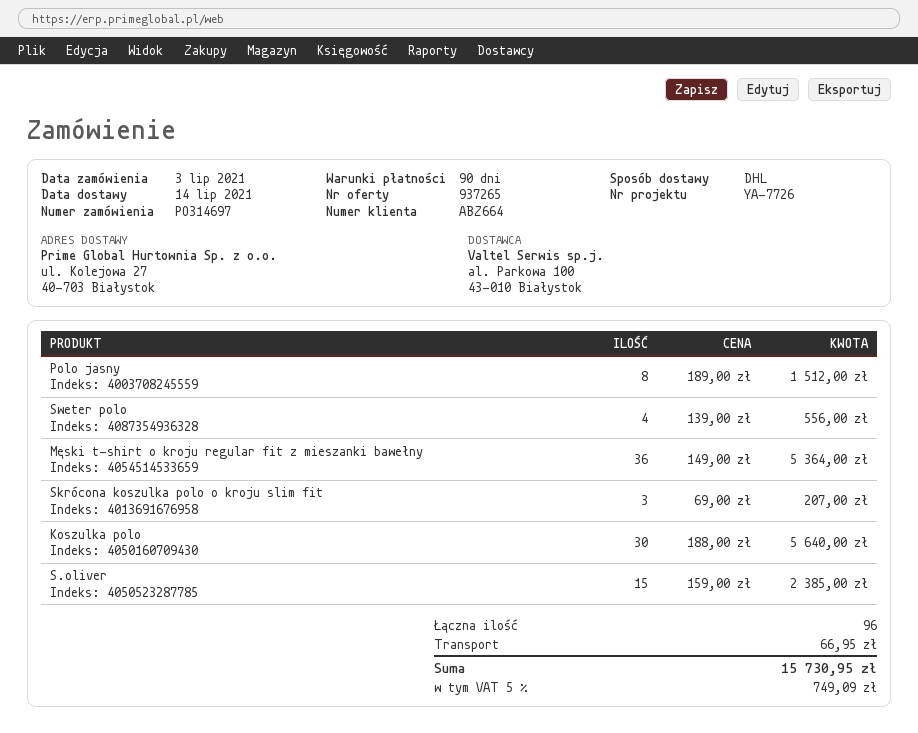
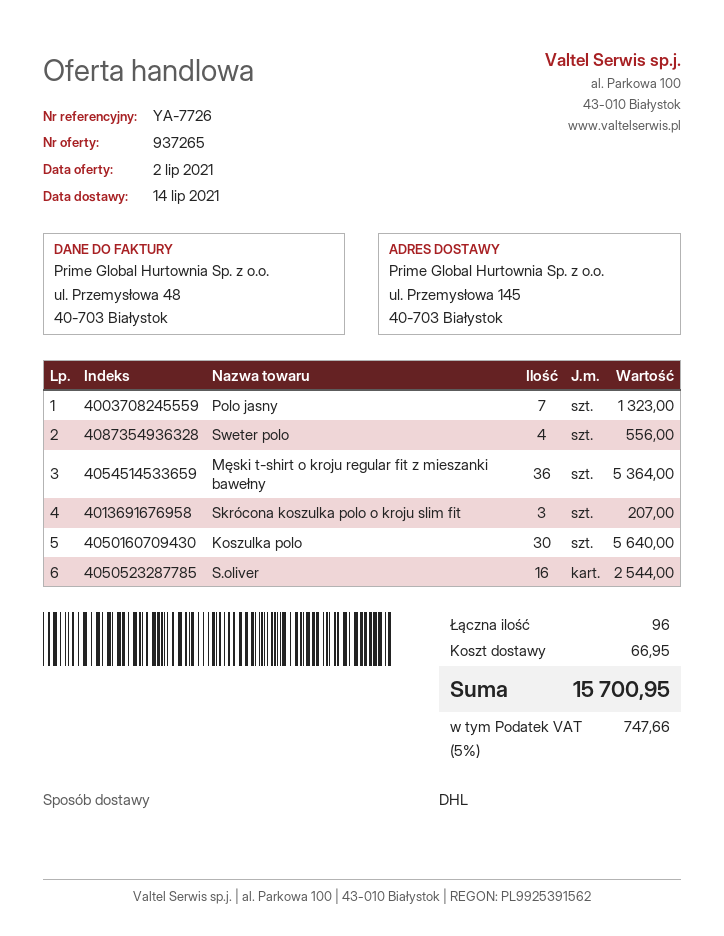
ship to: ul. Kolejowa 27, 40-703 Białystok -> ul. Przemysłowa 145, 40-703 Białystok
Polo jasny: 8 for 1512.00 -> 7 for 1323.00
S.oliver: 15 for 2385.00 -> 16 for 2544.00
tax: 5% = 749.09 -> 5% = 747.66
total: 15730.95 -> 15700.95

